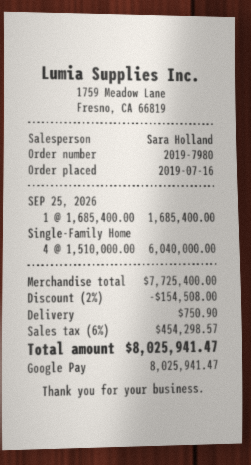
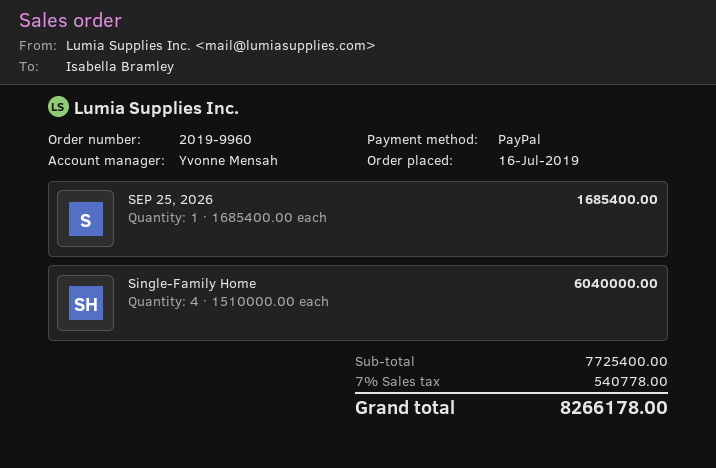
order number: 2019-7980 -> 2019-9960
sales rep: Sara Holland -> Yvonne Mensah
payment method: Google Pay -> PayPal
discount: 2% = 154508.00 -> none
shipping: 750.90 -> none
tax: 6% = 454298.57 -> 7% = 540778.00
total: 8025941.47 -> 8266178.00

